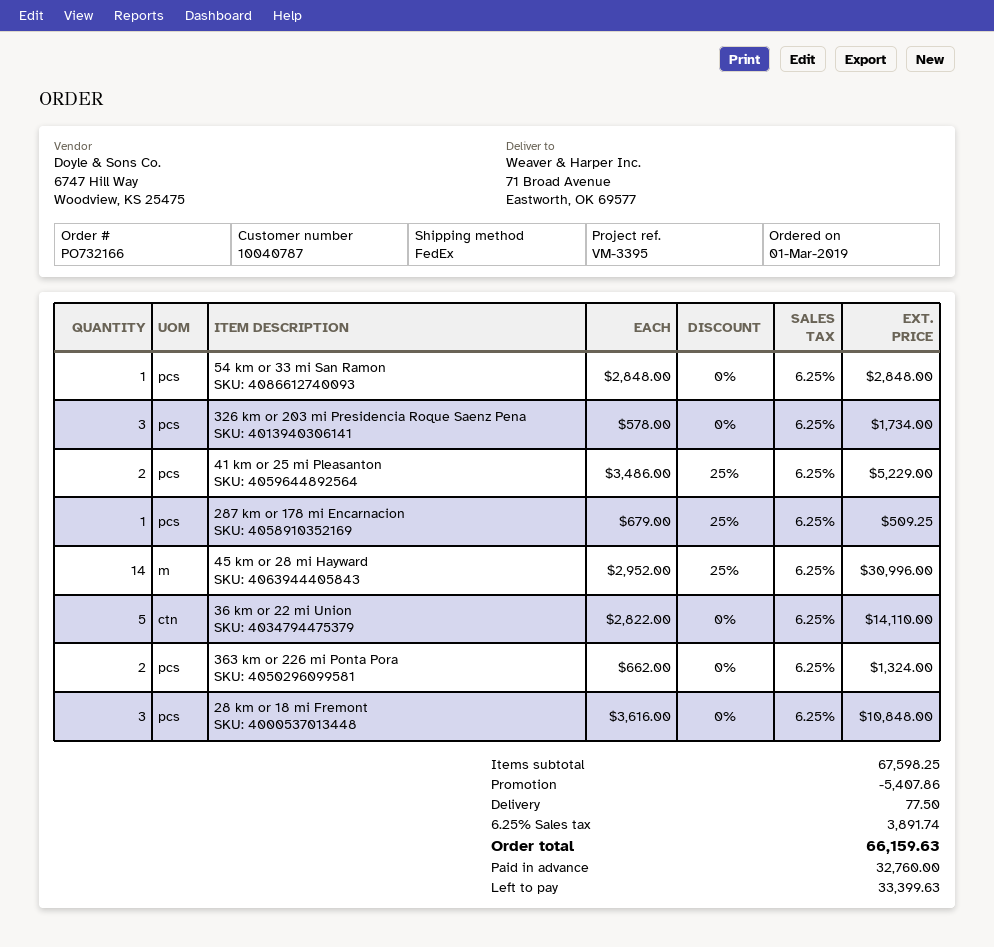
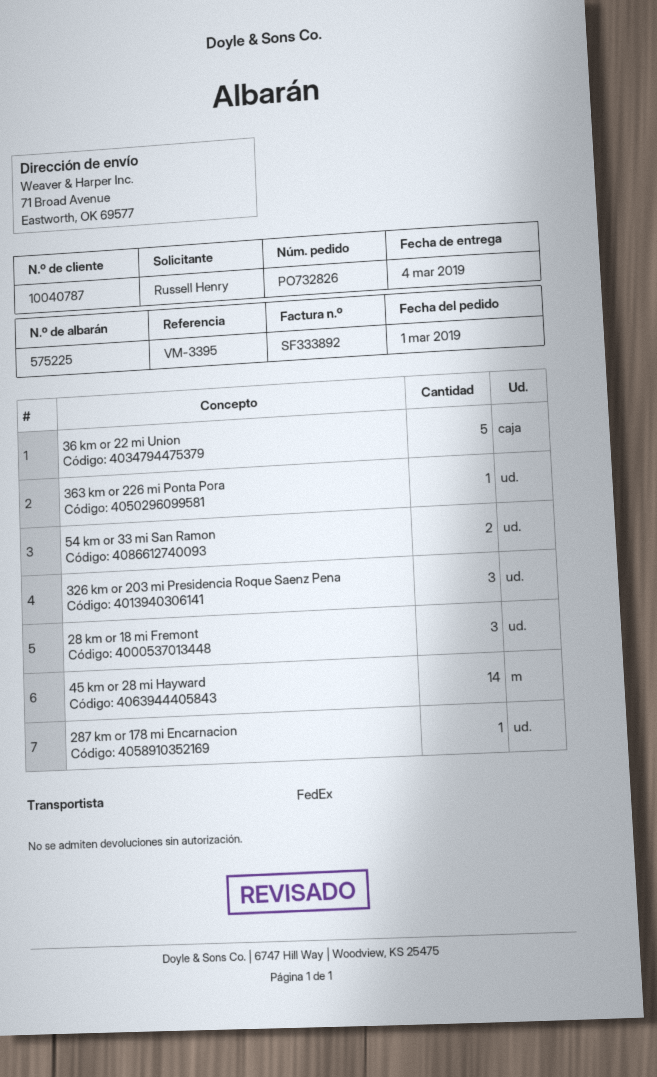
order number: PO732166 -> PO732826
54 km or 33 mi San Ramon: 1 -> 2
41 km or 25 mi Pleasanton: 2 -> none
363 km or 226 mi Ponta Pora: 2 -> 1

